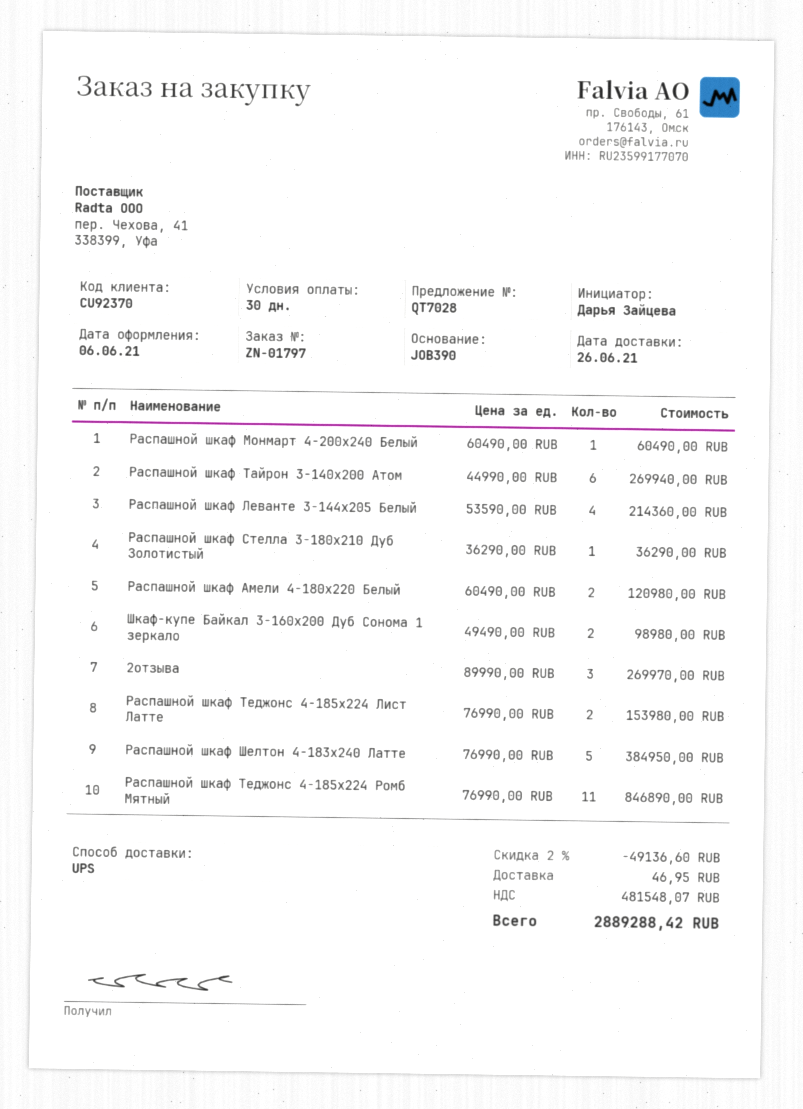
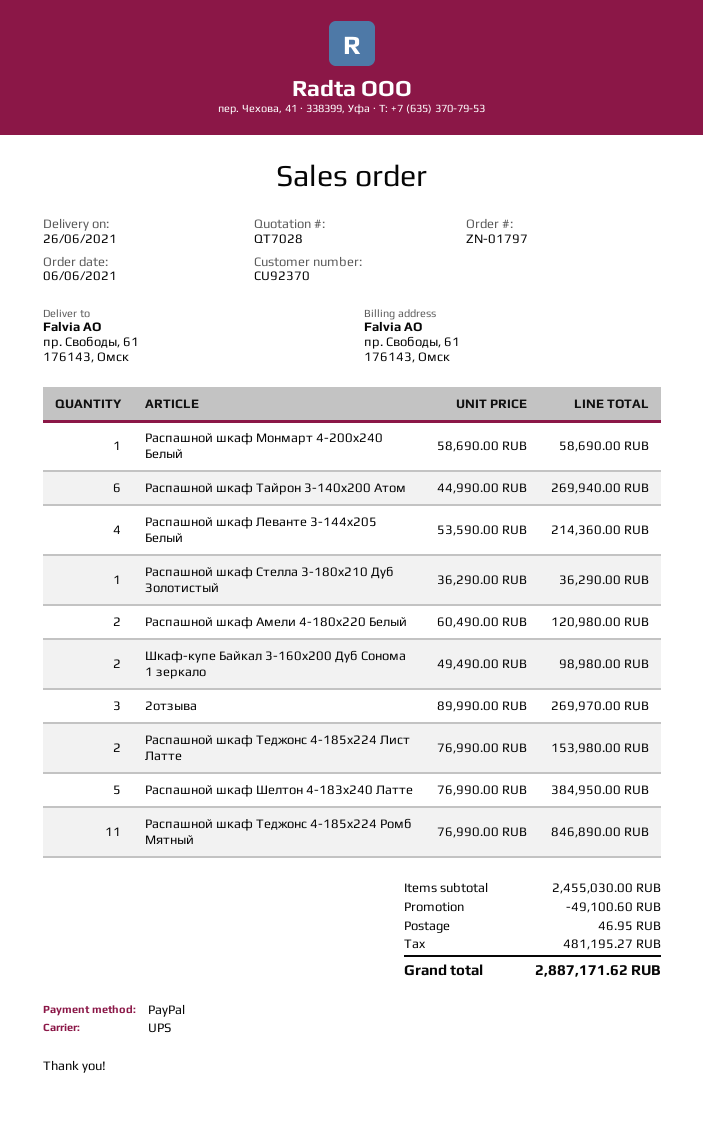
Распашной шкаф Монмарт 4-200x240 Белый: 1 x 60490.00 = 60490.00 -> 1 x 58690.00 = 58690.00
discount: 49136.60 -> 49100.60
tax: 481548.07 -> 481195.27
total: 2889288.42 -> 2887171.62

